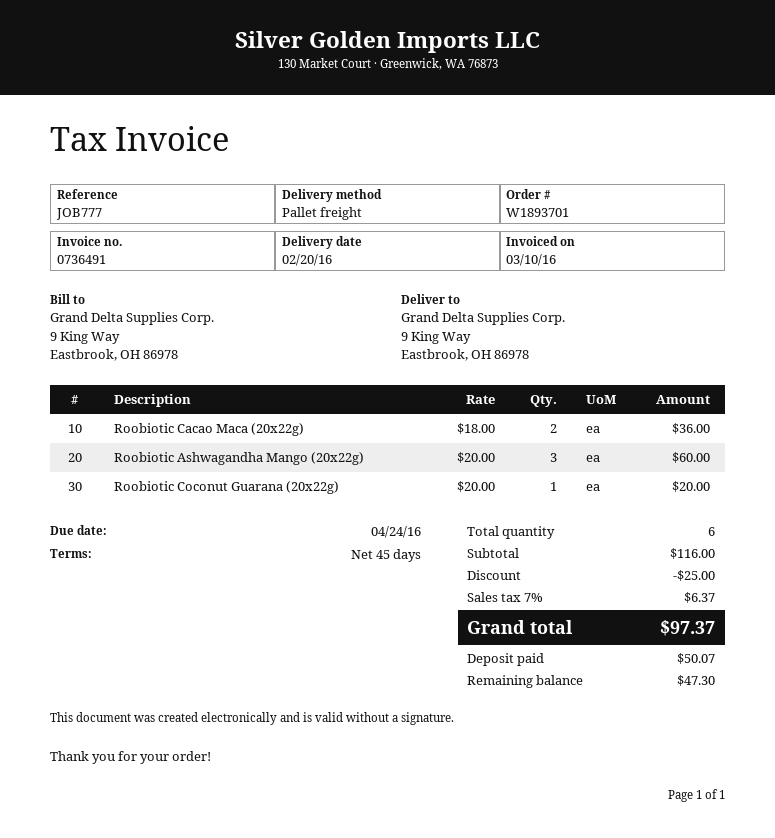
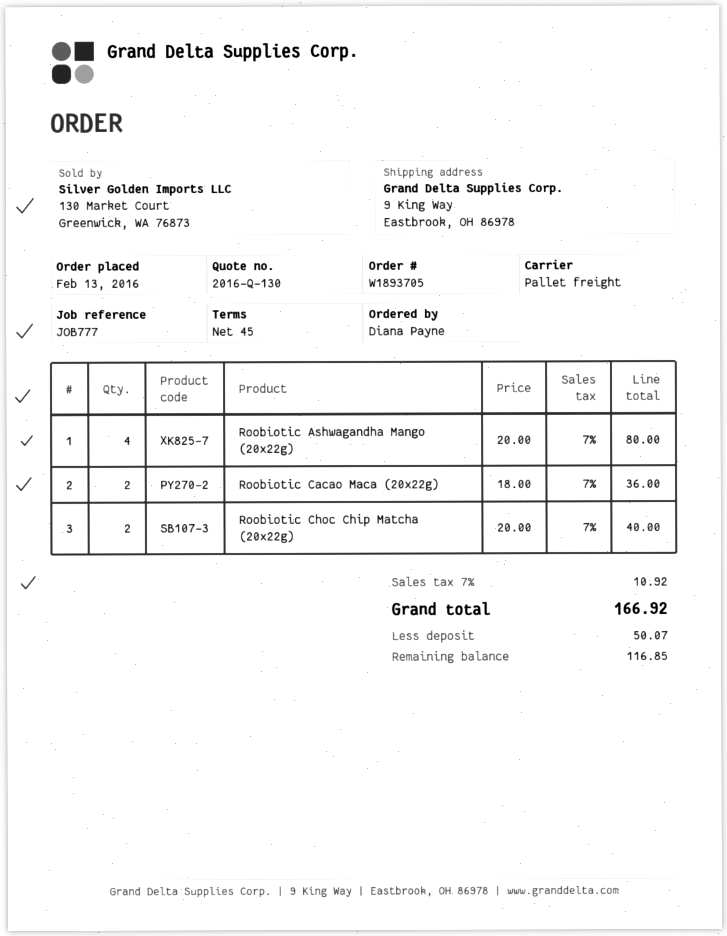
order number: W1893701 -> W1893705
Roobiotic Ashwagandha Mango (20x22g): 3 x 20.00 = 60.00 -> 4 x 20.00 = 80.00
Roobiotic Coconut Guarana (20x22g): 1 x 20.00 = 20.00 -> none
Roobiotic Choc Chip Matcha (20x22g): none -> 2 x 20.00 = 40.00
discount: 25.00 -> none
tax: 7% = 6.37 -> 7% = 10.92
total: 97.37 -> 166.92
balance: 47.30 -> 116.85

